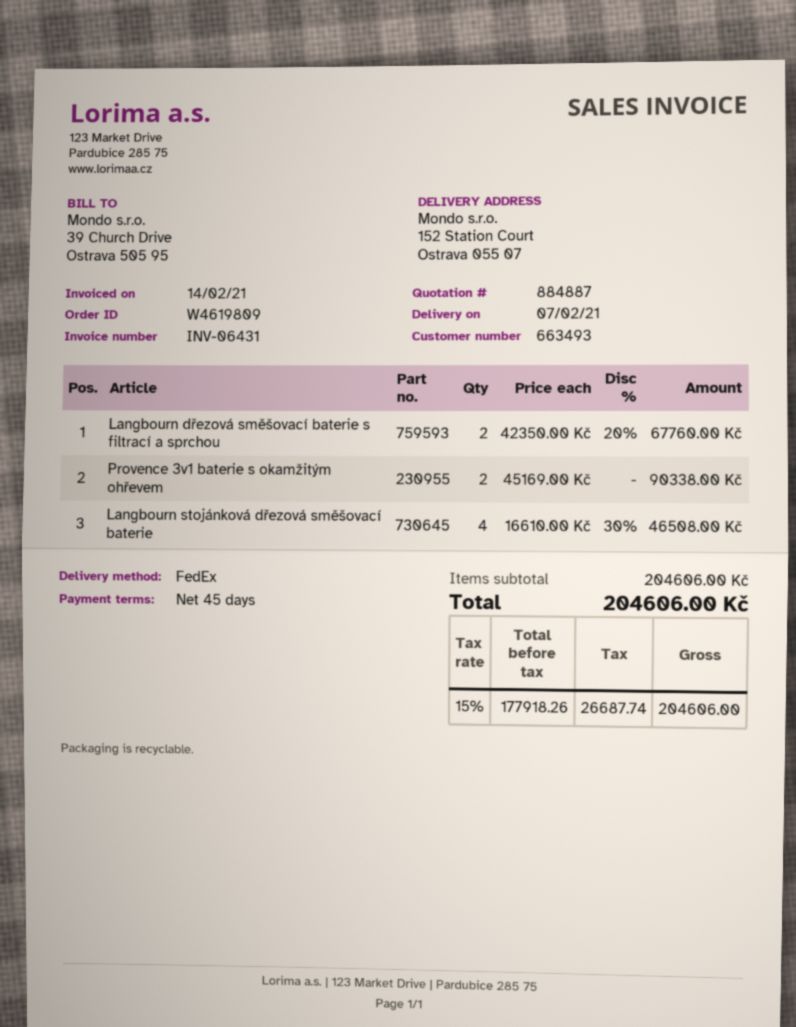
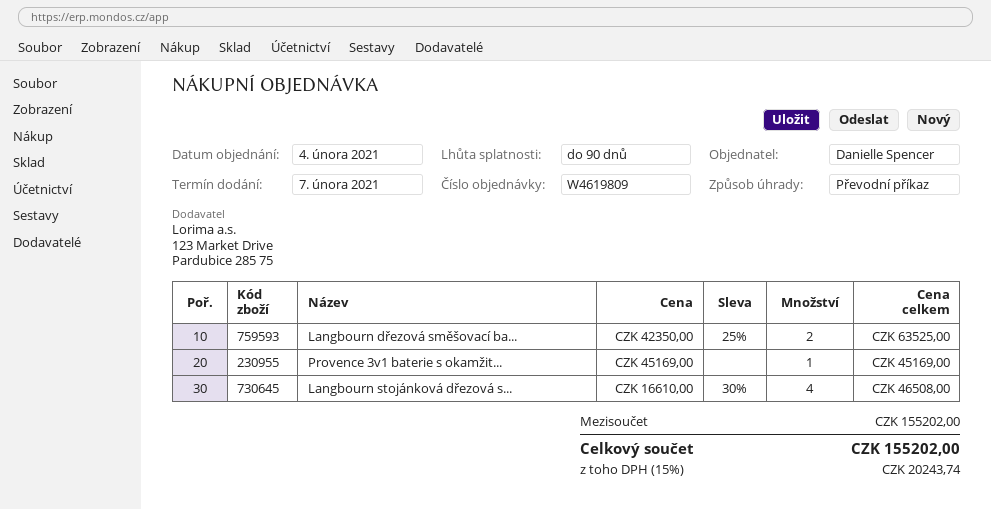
payment terms: 45 days -> 90 days
Langbourn dřezová směšovací baterie s filtrací a sprchou: 2 x 42350.00 - 20% = 67760.00 -> 2 x 42350.00 - 25% = 63525.00
Provence 3v1 baterie s okamžitým ohřevem: 2 x 45169.00 = 90338.00 -> 1 x 45169.00 = 45169.00
subtotal: 204606.00 -> 155202.00
tax: 15% = 26687.74 -> 15% = 20243.74
total: 204606.00 -> 155202.00

